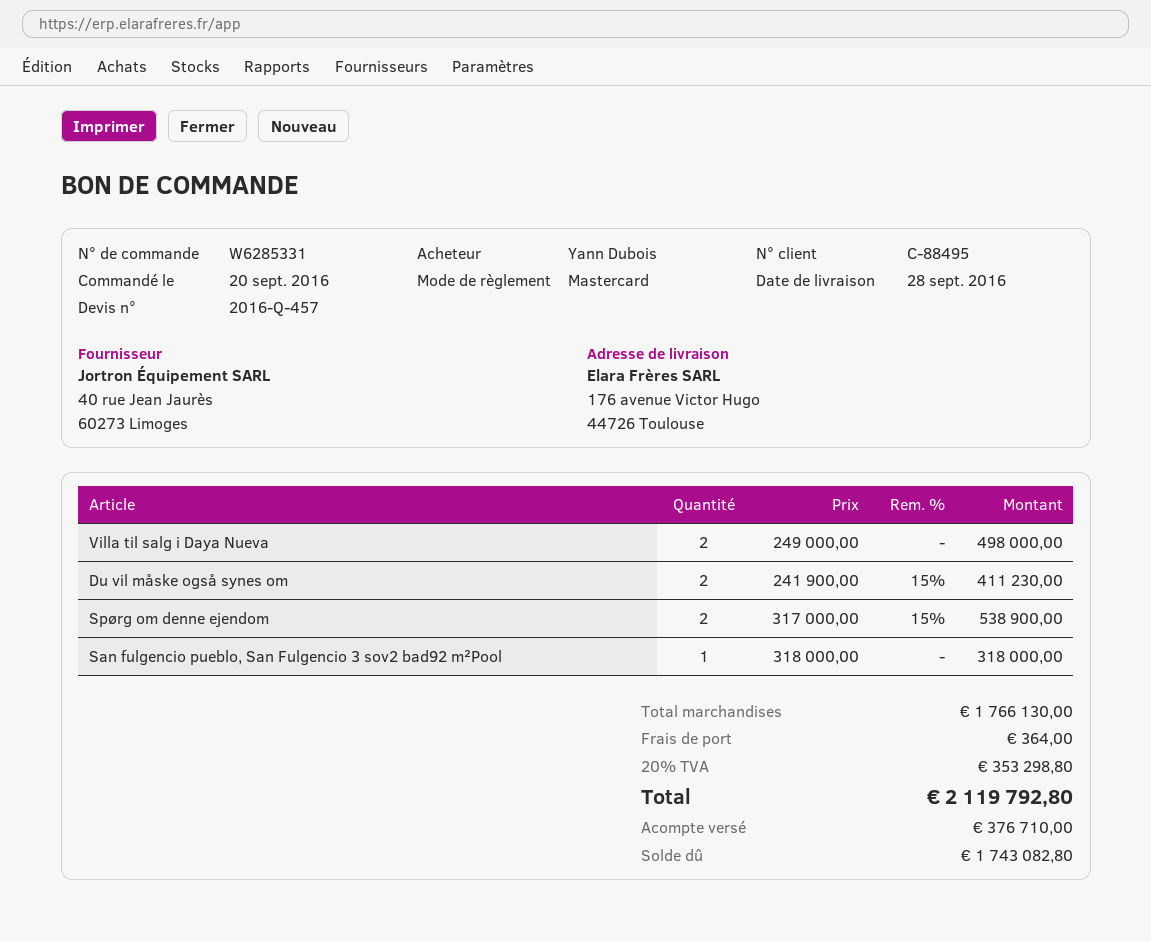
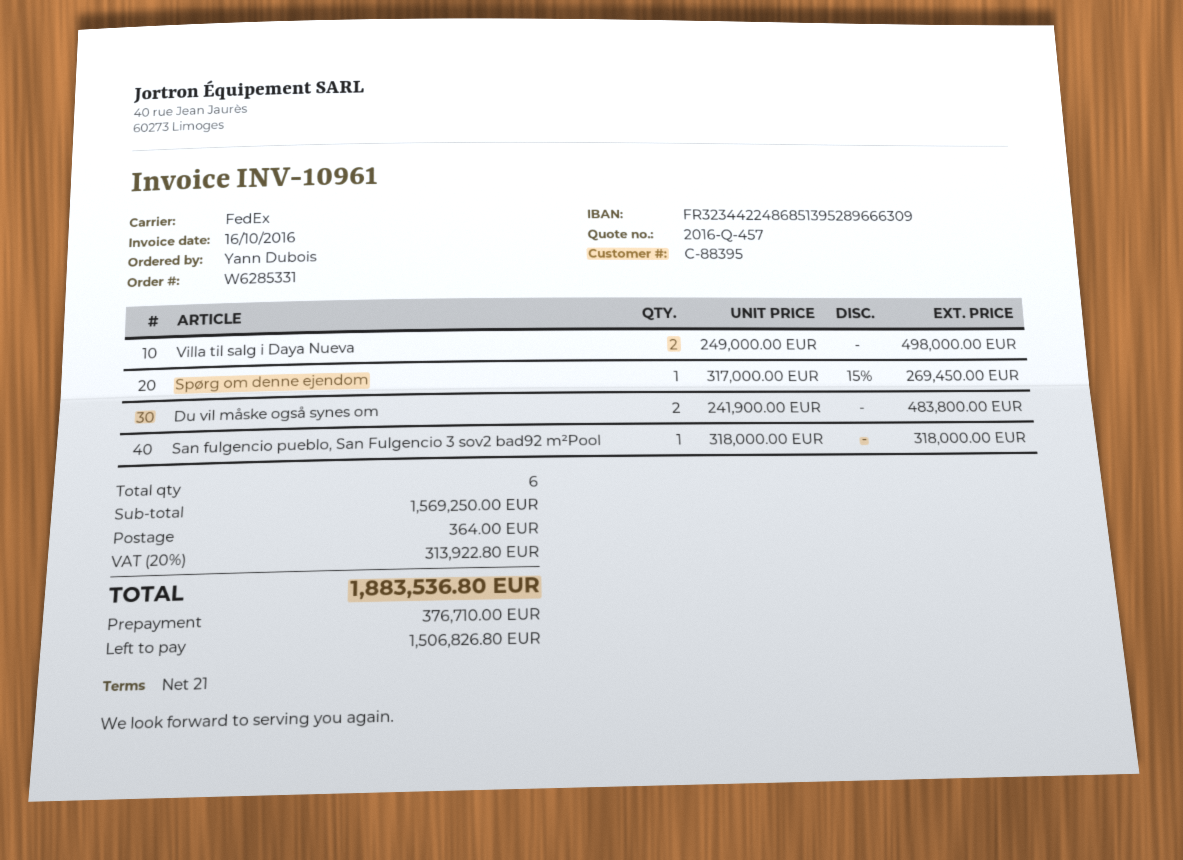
customer number: C-88495 -> C-88395
Du vil måske også synes om: 2 x 241900.00 - 15% = 411230.00 -> 2 x 241900.00 = 483800.00
Spørg om denne ejendom: 2 x 317000.00 - 15% = 538900.00 -> 1 x 317000.00 - 15% = 269450.00
subtotal: 1766130.00 -> 1569250.00
tax: 20% = 353298.80 -> 20% = 313922.80
total: 2119792.80 -> 1883536.80
balance: 1743082.80 -> 1506826.80

